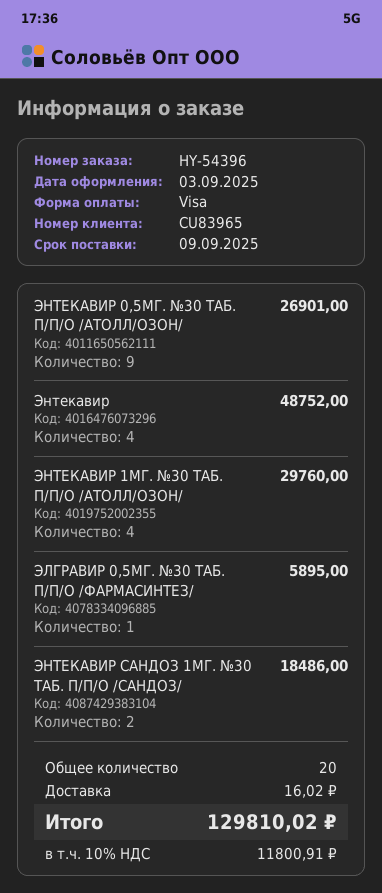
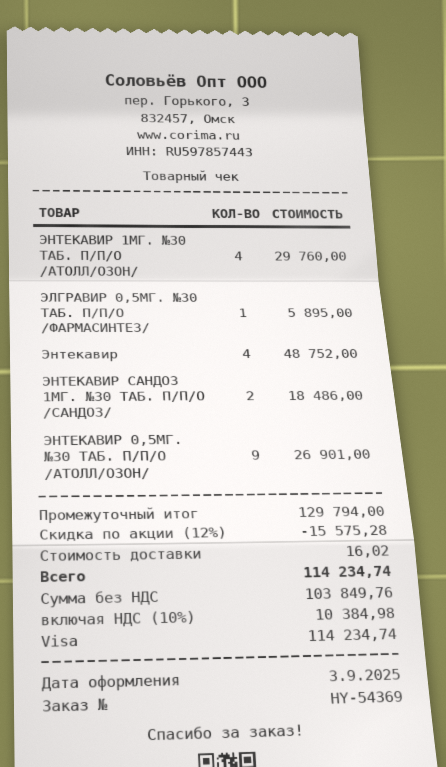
order number: HY-54396 -> HY-54369
discount: none -> 12% = 15575.28
tax: 10% = 11800.91 -> 10% = 10384.98
total: 129810.02 -> 114234.74

